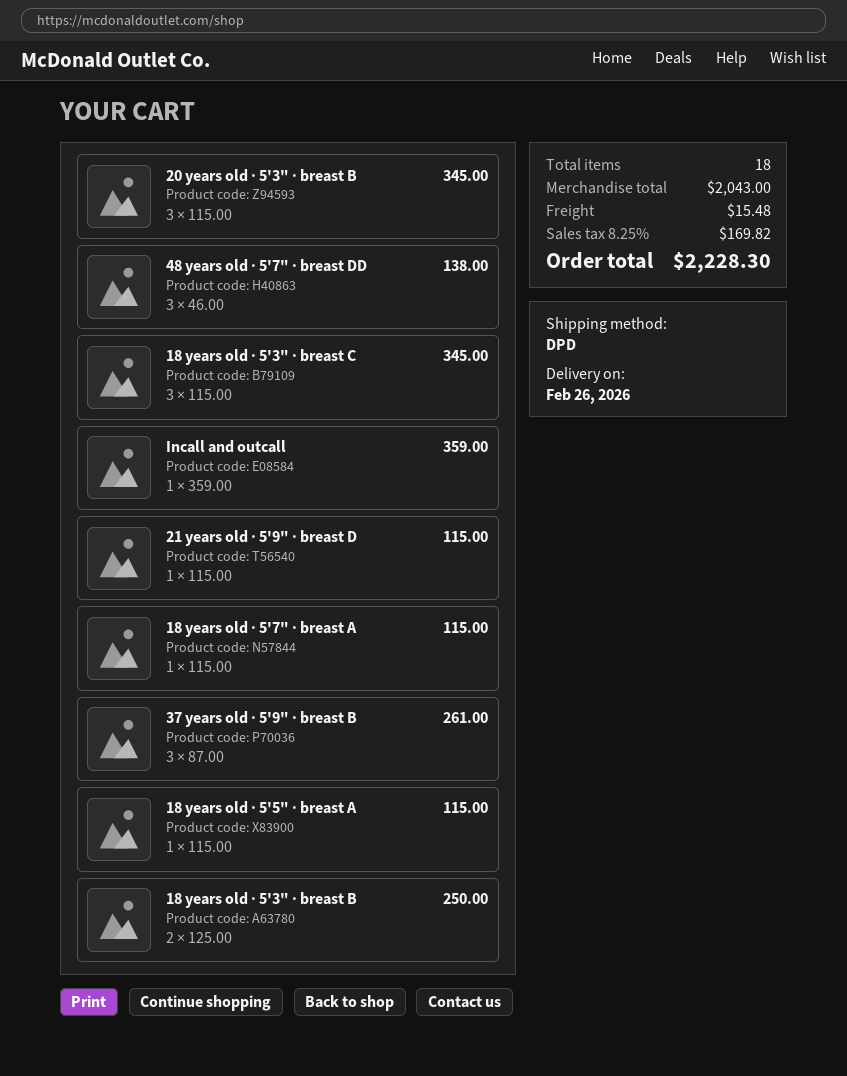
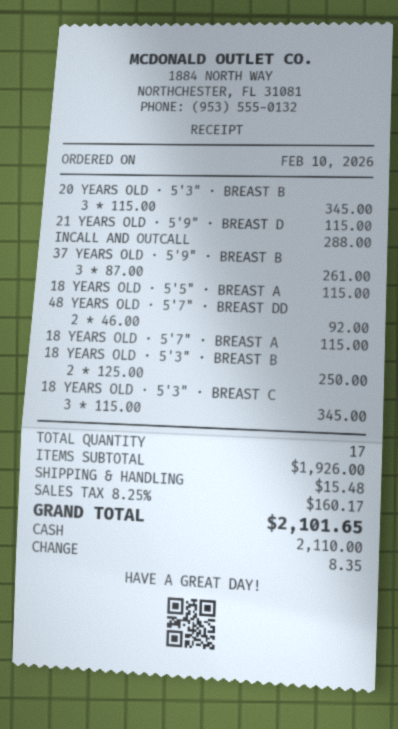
48 years old · 5'7" · breast DD: 3 x 46.00 = 138.00 -> 2 x 46.00 = 92.00
Incall and outcall: 1 x 359.00 = 359.00 -> 1 x 288.00 = 288.00
total quantity: 18 -> 17
subtotal: 2043.00 -> 1926.00
tax: 8.25% = 169.82 -> 8.25% = 160.17
total: 2228.30 -> 2101.65

